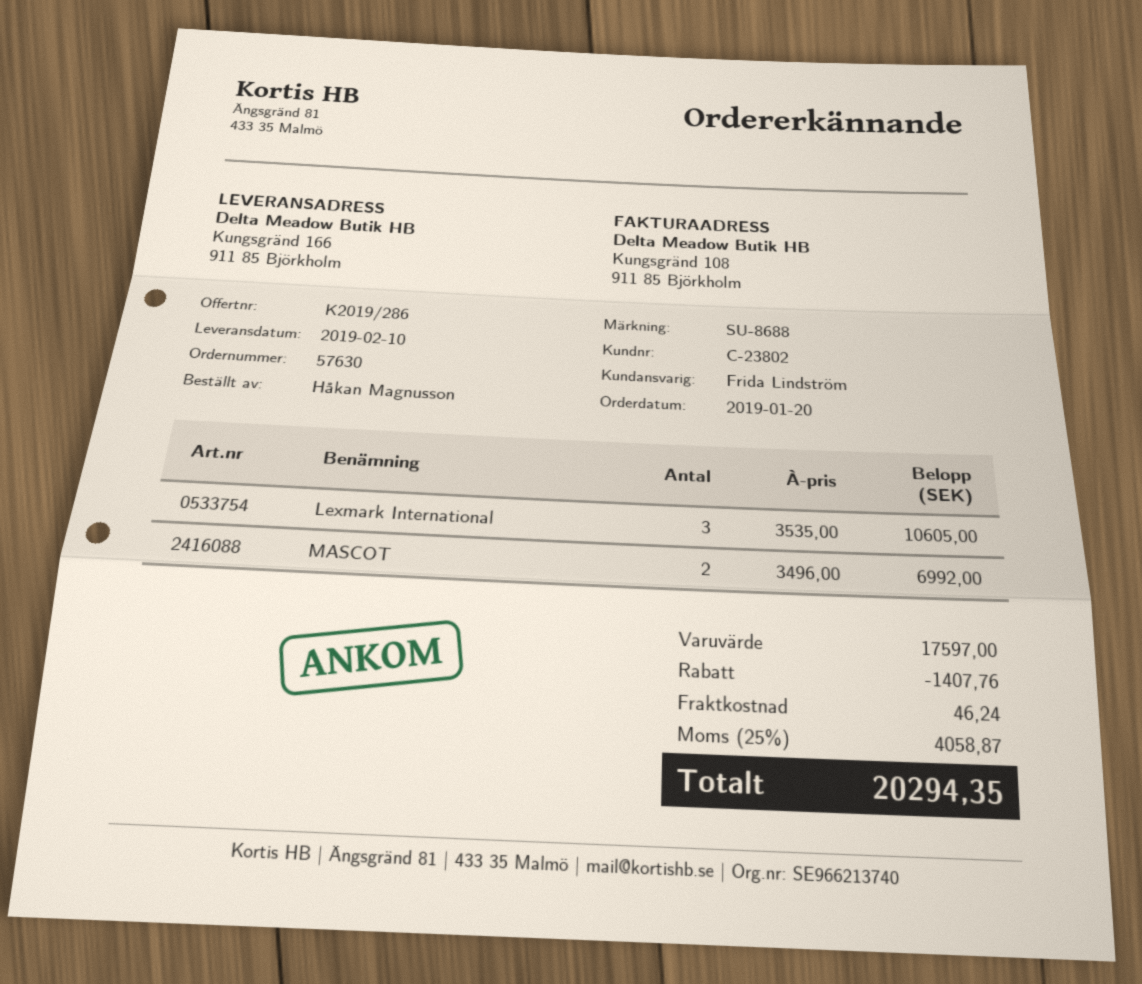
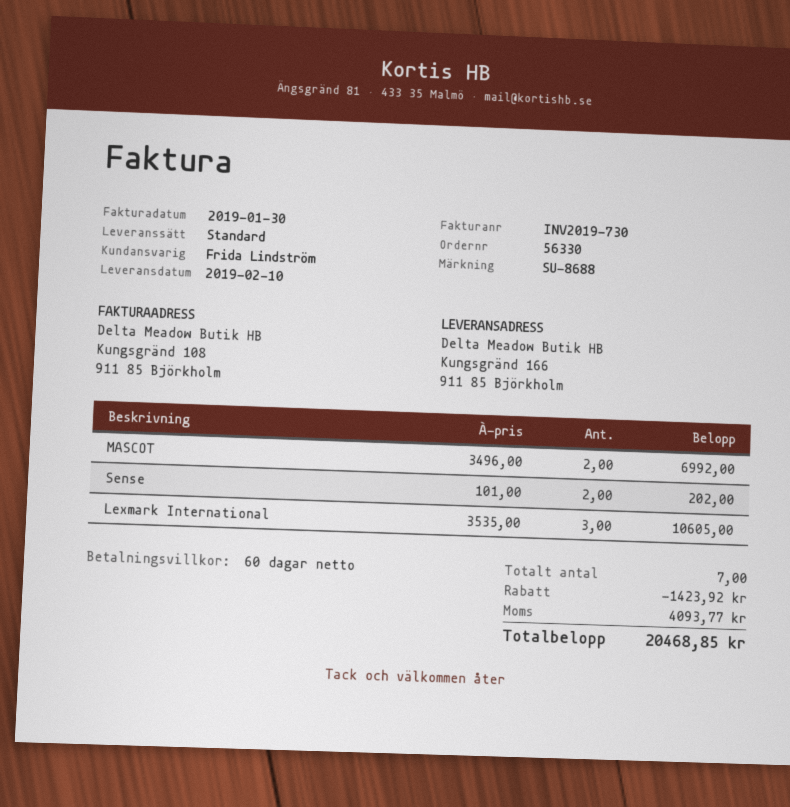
order number: 57630 -> 56330
Sense: none -> 2 x 101.00 = 202.00
discount: 1407.76 -> 1423.92
shipping: 46.24 -> none
tax: 4058.87 -> 4093.77
total: 20294.35 -> 20468.85

